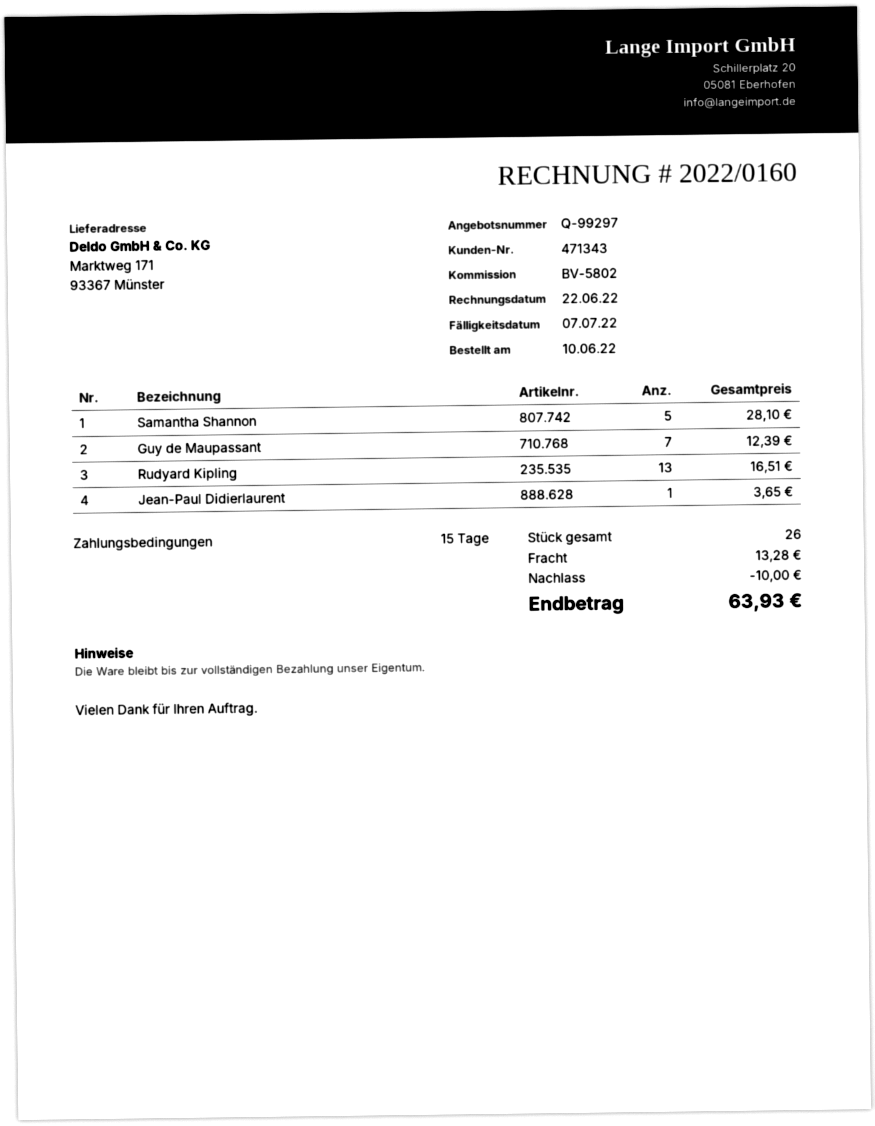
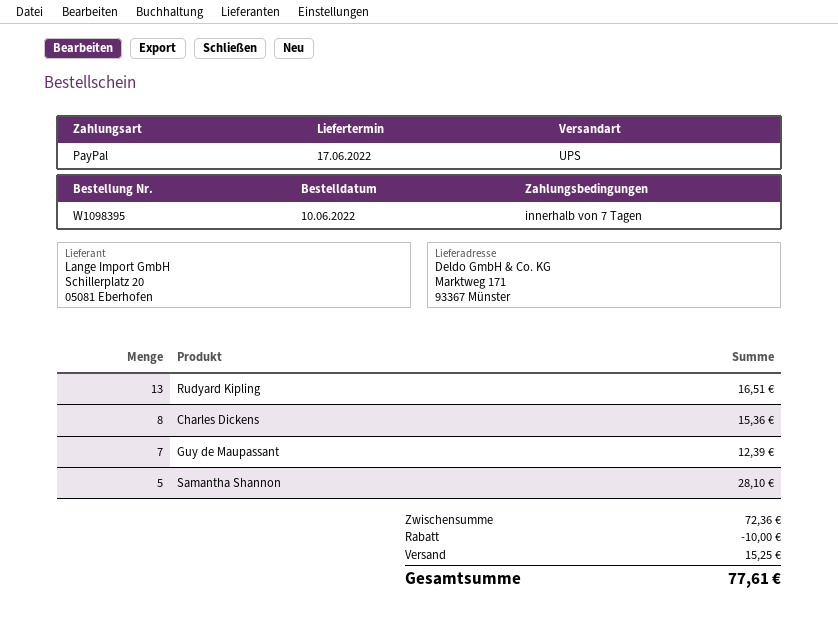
payment terms: 15 days -> 7 days
Jean-Paul Didierlaurent: 1 for 3.65 -> none
Charles Dickens: none -> 8 for 15.36
shipping: 13.28 -> 15.25
total: 63.93 -> 77.61

